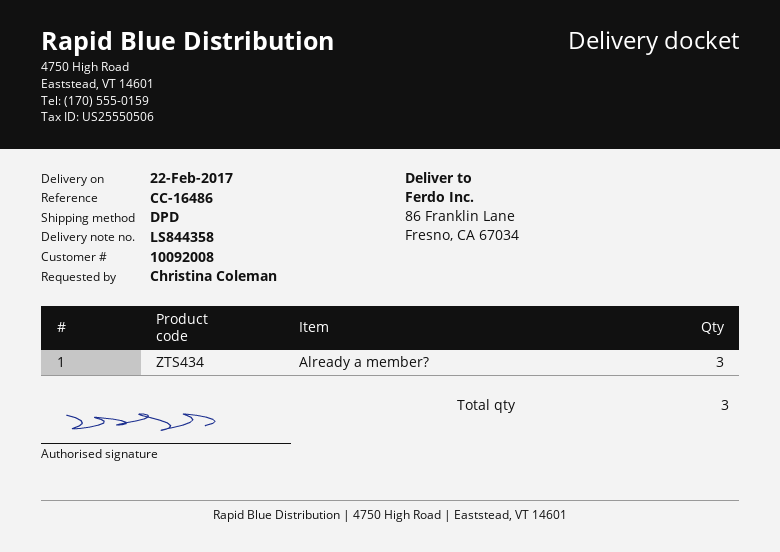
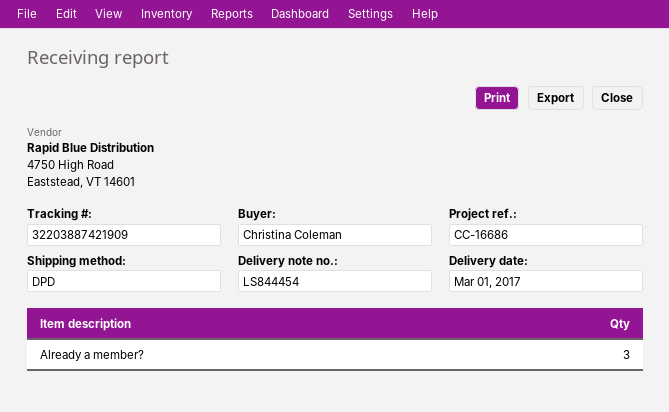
delivery note number: LS844358 -> LS844454
delivery date: 2017-02-22 -> 2017-03-01
reference: CC-16486 -> CC-16686

